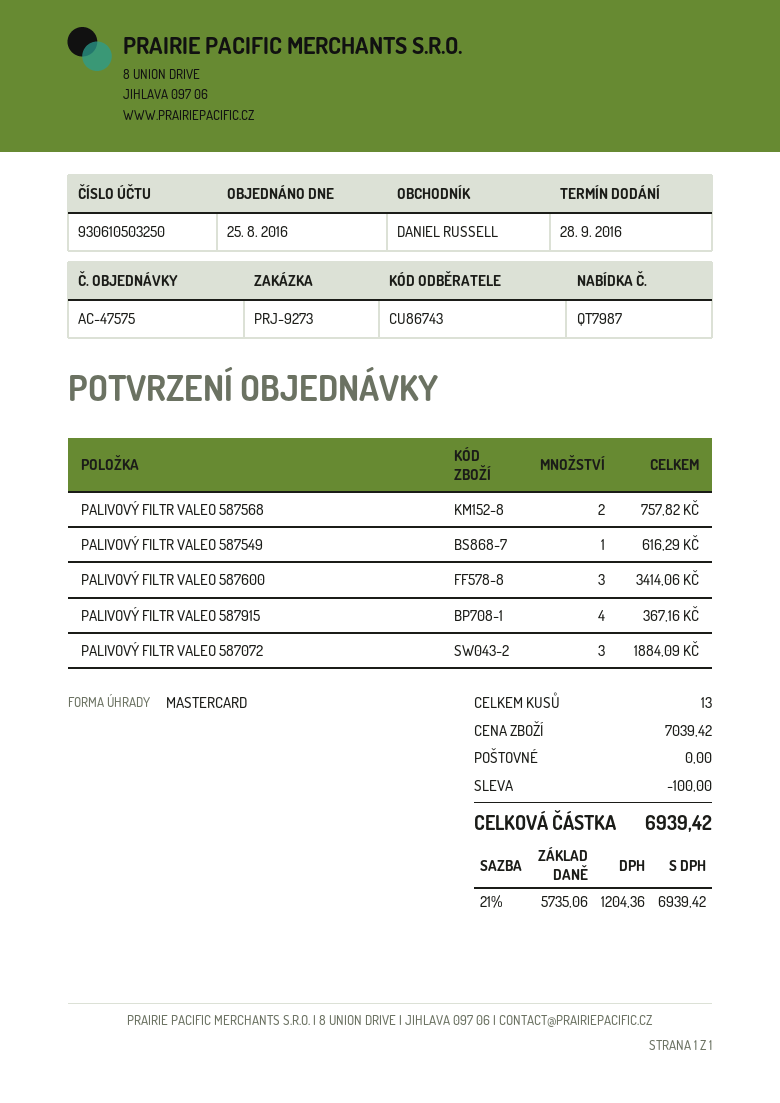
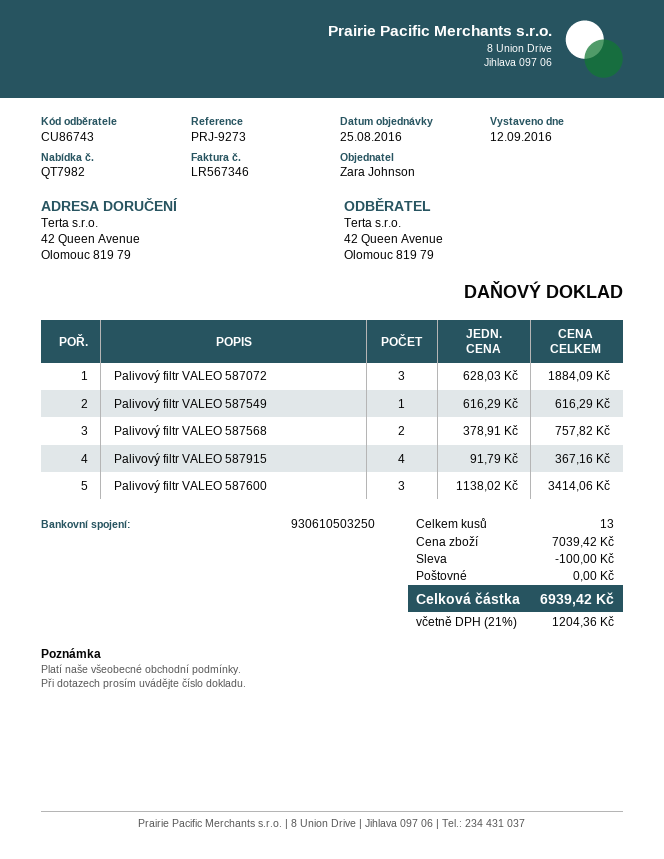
quote number: QT7987 -> QT7982

